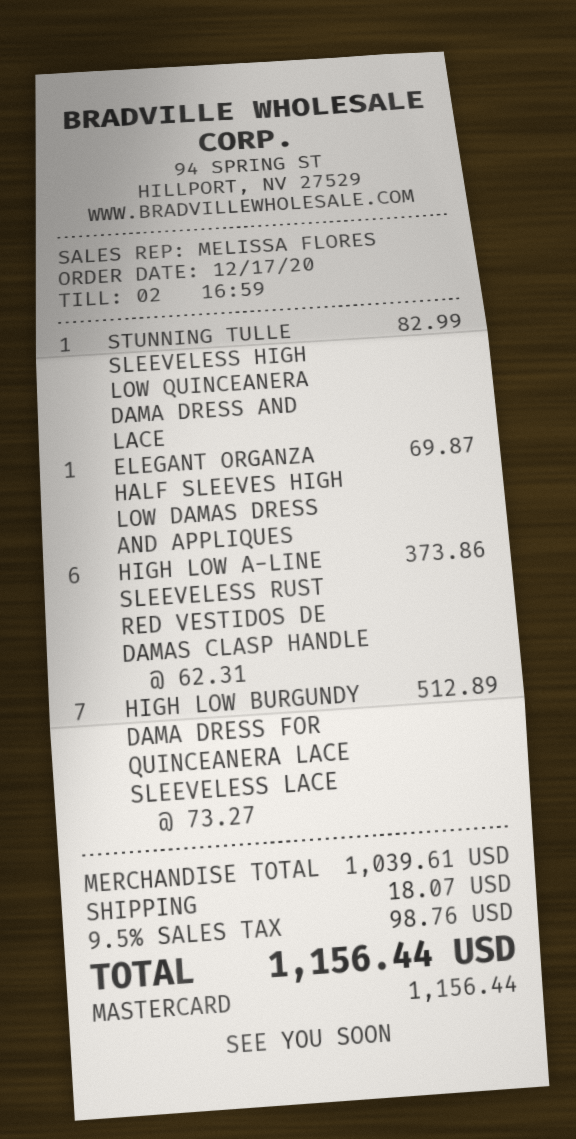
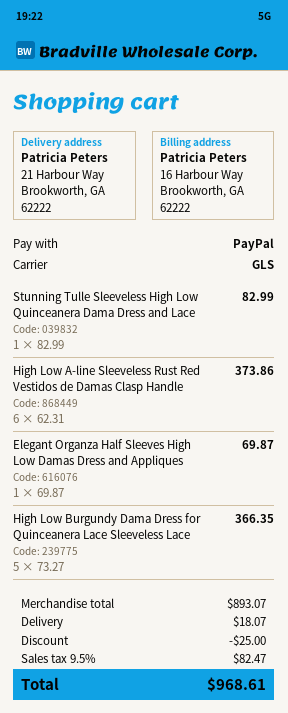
payment method: Mastercard -> PayPal
HIGH LOW BURGUNDY DAMA DRESS FOR QUINCEANERA LACE SLEEVELESS LACE: 7 x 73.27 = 512.89 -> 5 x 73.27 = 366.35
subtotal: 1039.61 -> 893.07
discount: none -> 25.00
tax: 9.5% = 98.76 -> 9.5% = 82.47
total: 1156.44 -> 968.61

